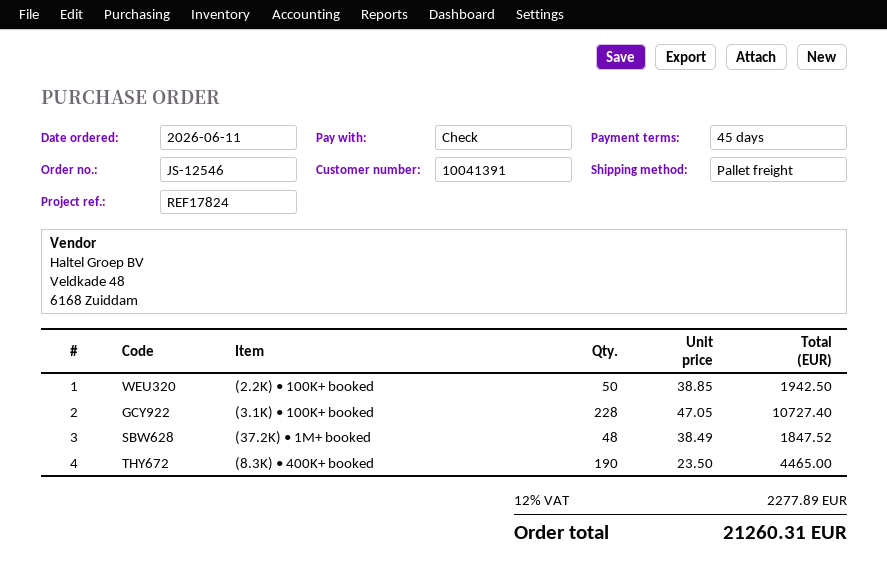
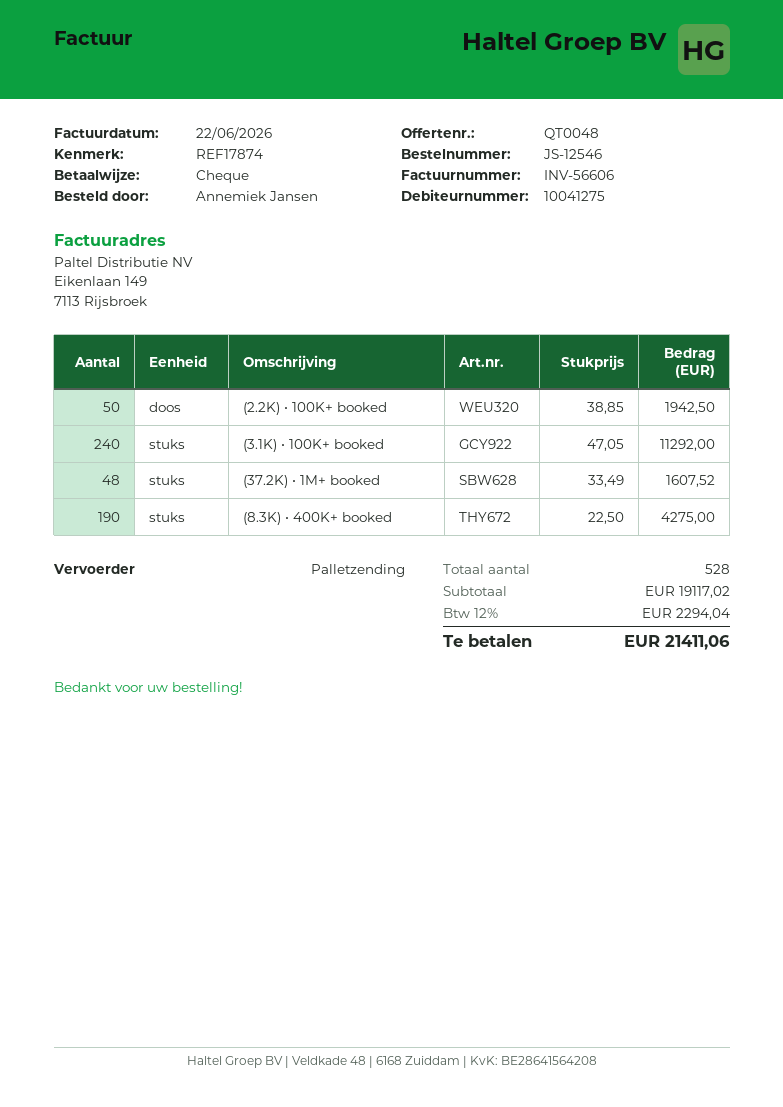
customer number: 10041391 -> 10041275
reference: REF17824 -> REF17874
(3.1K) • 100K+ booked: 228 x 47.05 = 10727.40 -> 240 x 47.05 = 11292.00
(37.2K) • 1M+ booked: 48 x 38.49 = 1847.52 -> 48 x 33.49 = 1607.52
(8.3K) • 400K+ booked: 190 x 23.50 = 4465.00 -> 190 x 22.50 = 4275.00
tax: 12% = 2277.89 -> 12% = 2294.04
total: 21260.31 -> 21411.06

